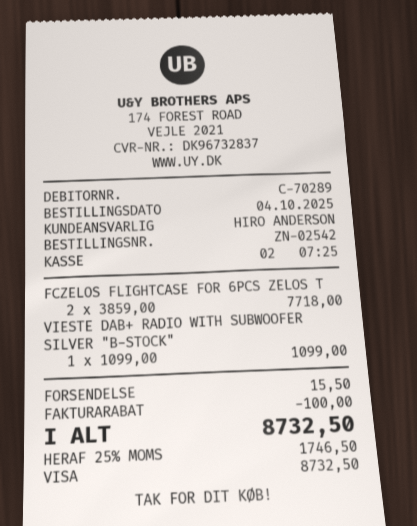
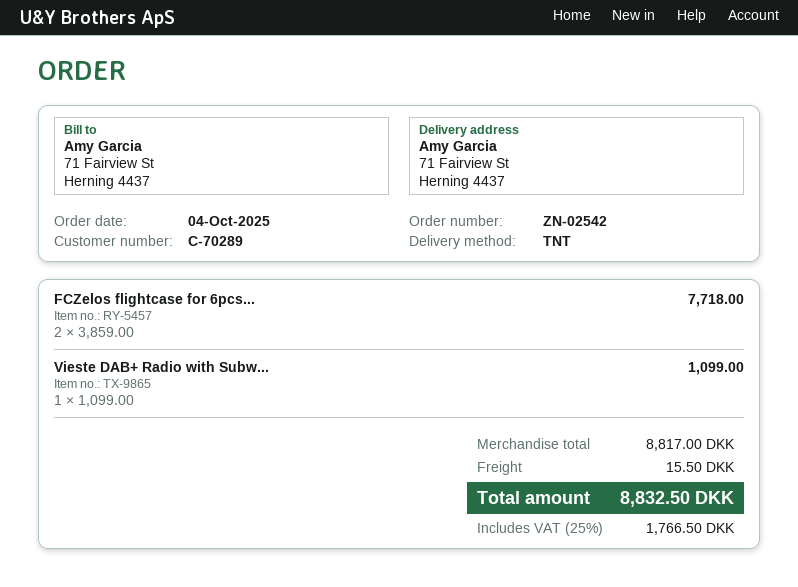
discount: 100.00 -> none
tax: 25% = 1746.50 -> 25% = 1766.50
total: 8732.50 -> 8832.50

